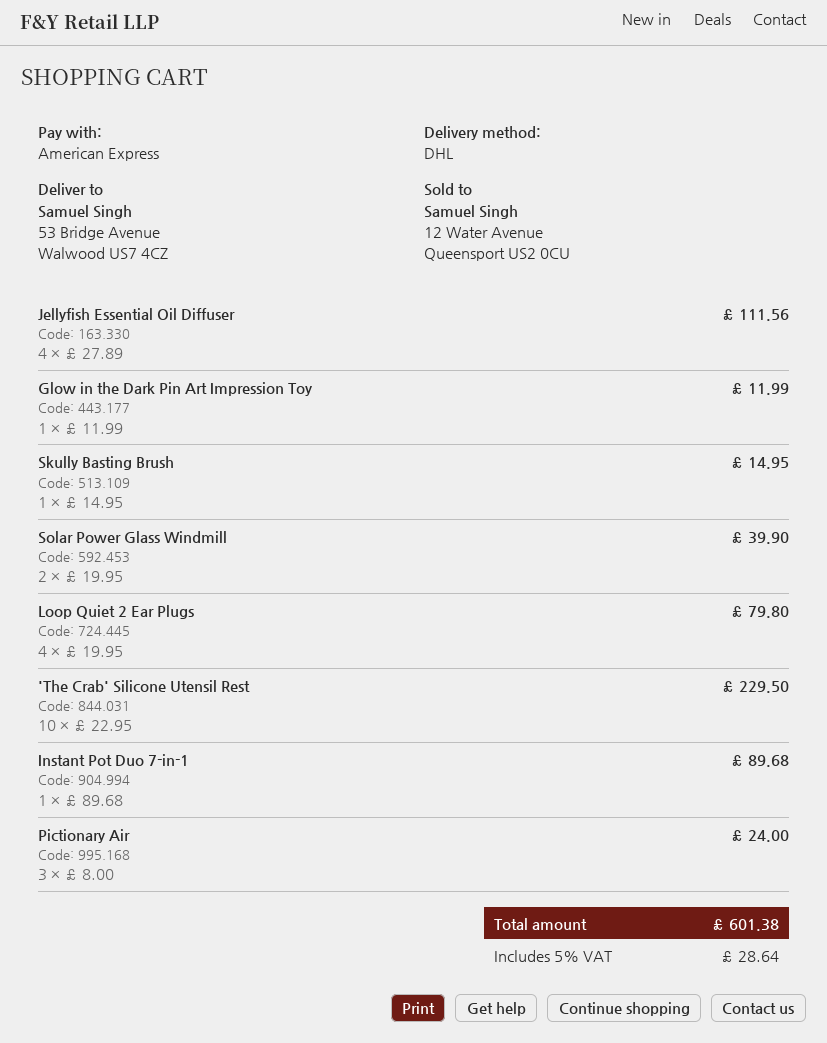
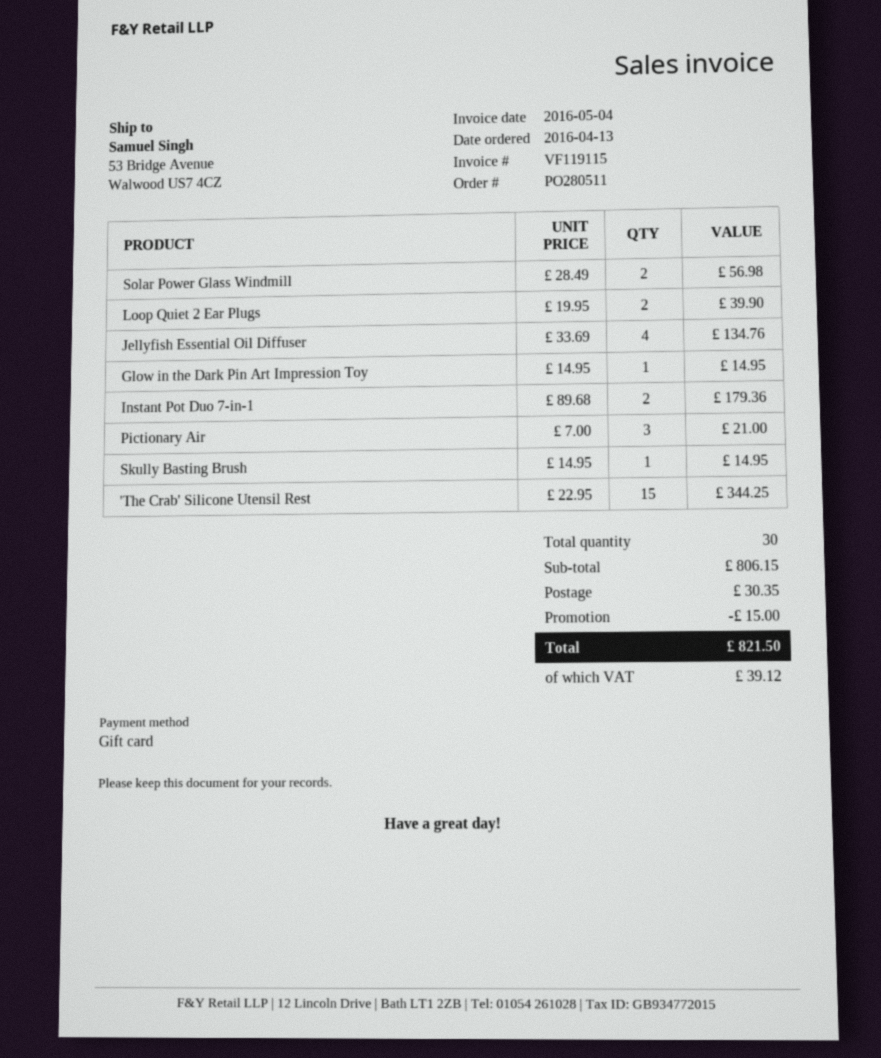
payment method: American Express -> gift card
Jellyfish Essential Oil Diffuser: 4 x 27.89 = 111.56 -> 4 x 33.69 = 134.76
Glow in the Dark Pin Art Impression Toy: 1 x 11.99 = 11.99 -> 1 x 14.95 = 14.95
Solar Power Glass Windmill: 2 x 19.95 = 39.90 -> 2 x 28.49 = 56.98
Loop Quiet 2 Ear Plugs: 4 x 19.95 = 79.80 -> 2 x 19.95 = 39.90
'The Crab' Silicone Utensil Rest: 10 x 22.95 = 229.50 -> 15 x 22.95 = 344.25
Instant Pot Duo 7-in-1: 1 x 89.68 = 89.68 -> 2 x 89.68 = 179.36
Pictionary Air: 3 x 8.00 = 24.00 -> 3 x 7.00 = 21.00
discount: none -> 15.00
shipping: none -> 30.35
tax: 28.64 -> 39.12
total: 601.38 -> 821.50

